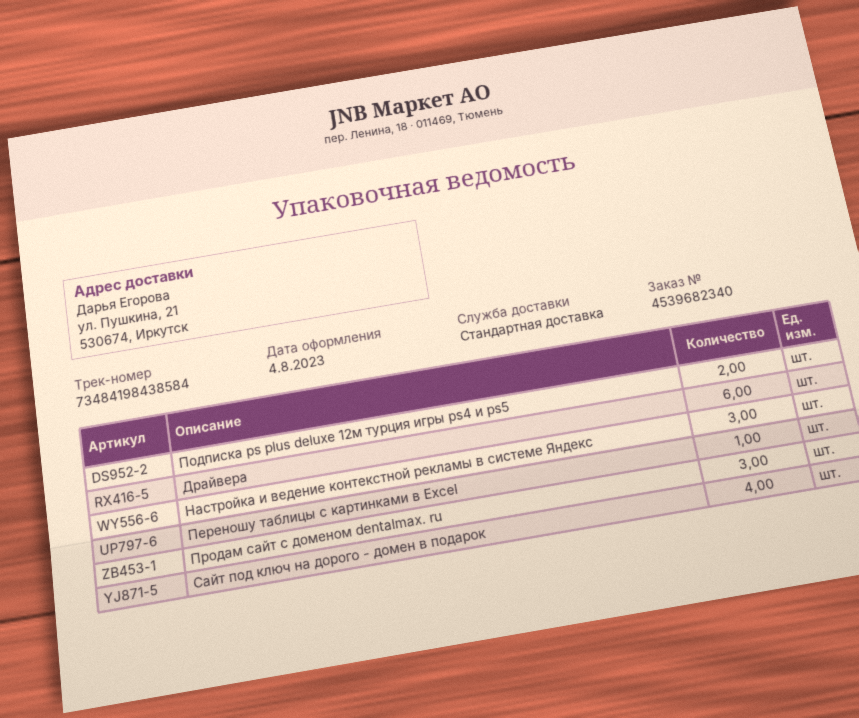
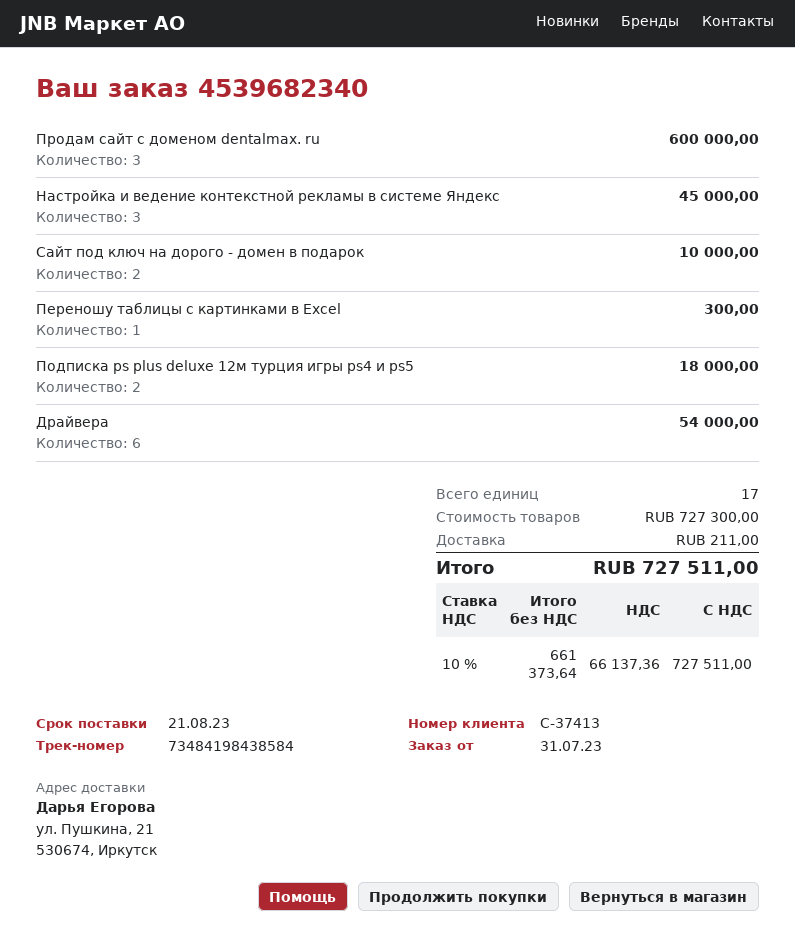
order date: 2023-08-04 -> 2023-07-31
Сайт под ключ на дорого - домен в подарок: 4 -> 2

